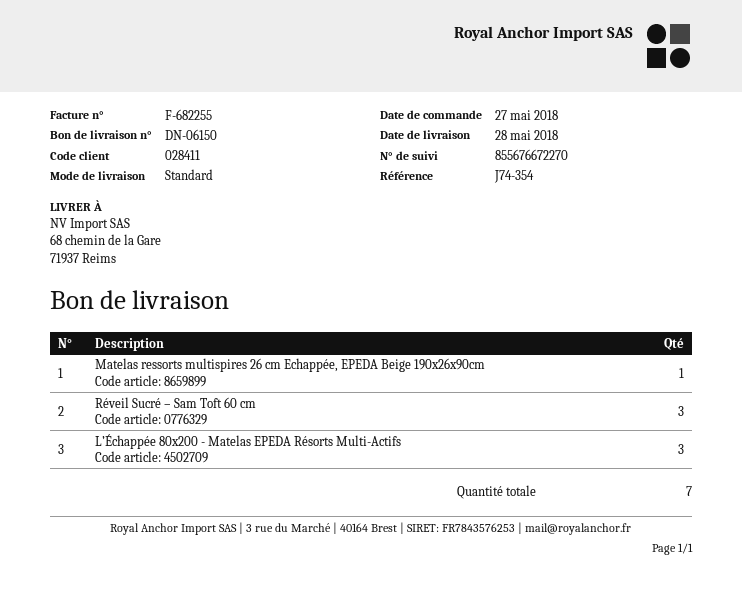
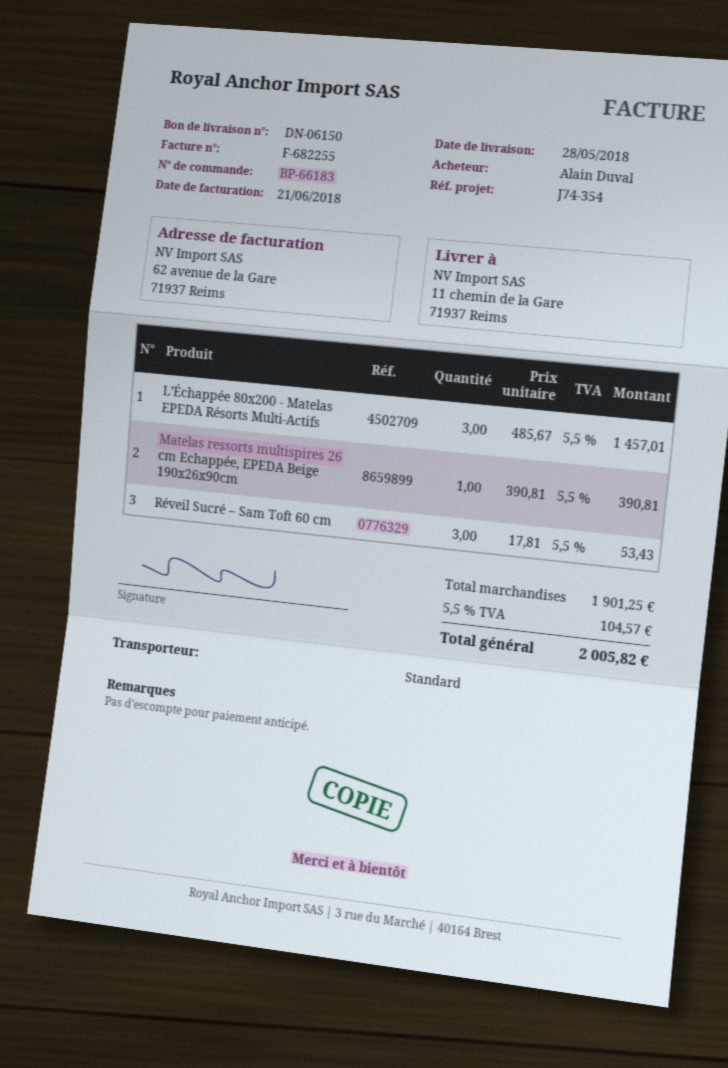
ship to: 68 chemin de la Gare, 71937 Reims -> 11 chemin de la Gare, 71937 Reims

